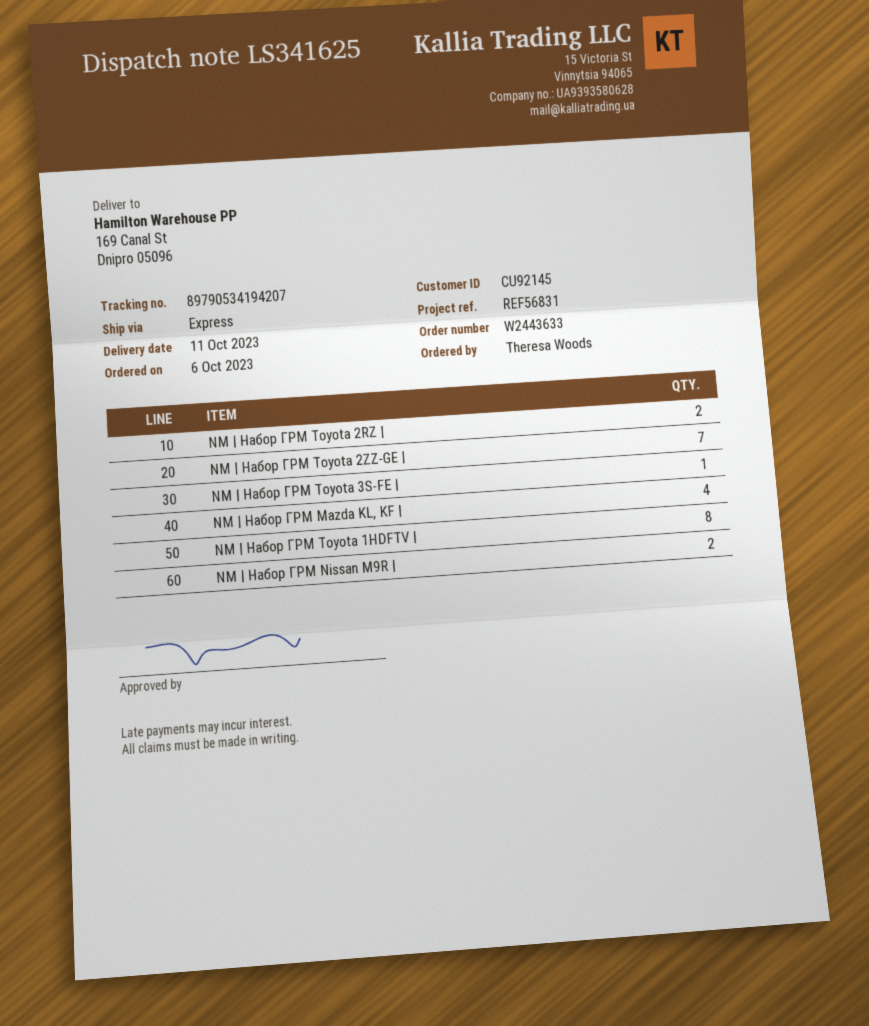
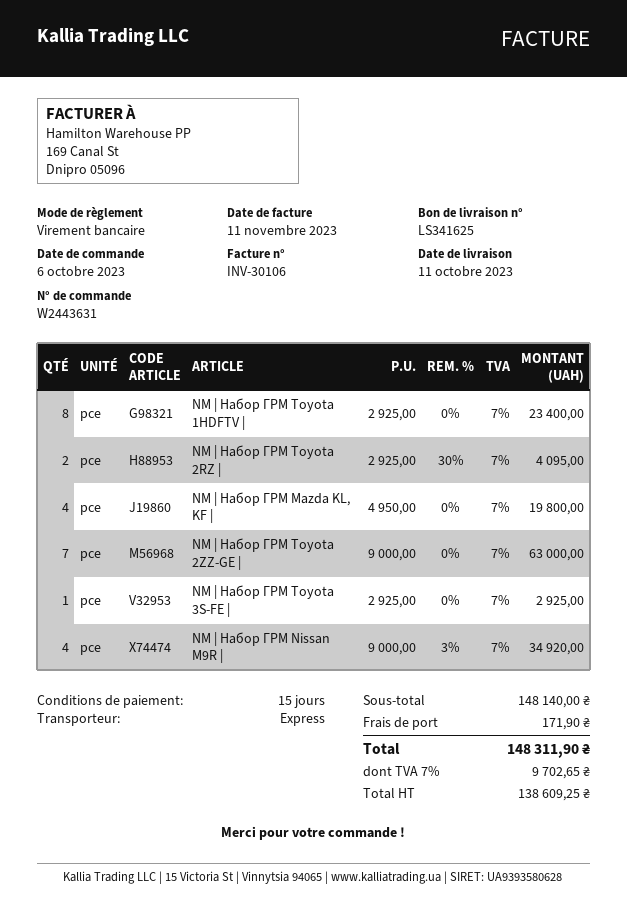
order number: W2443633 -> W2443631
NM | Набор ГРМ Nissan M9R |: 2 -> 4

